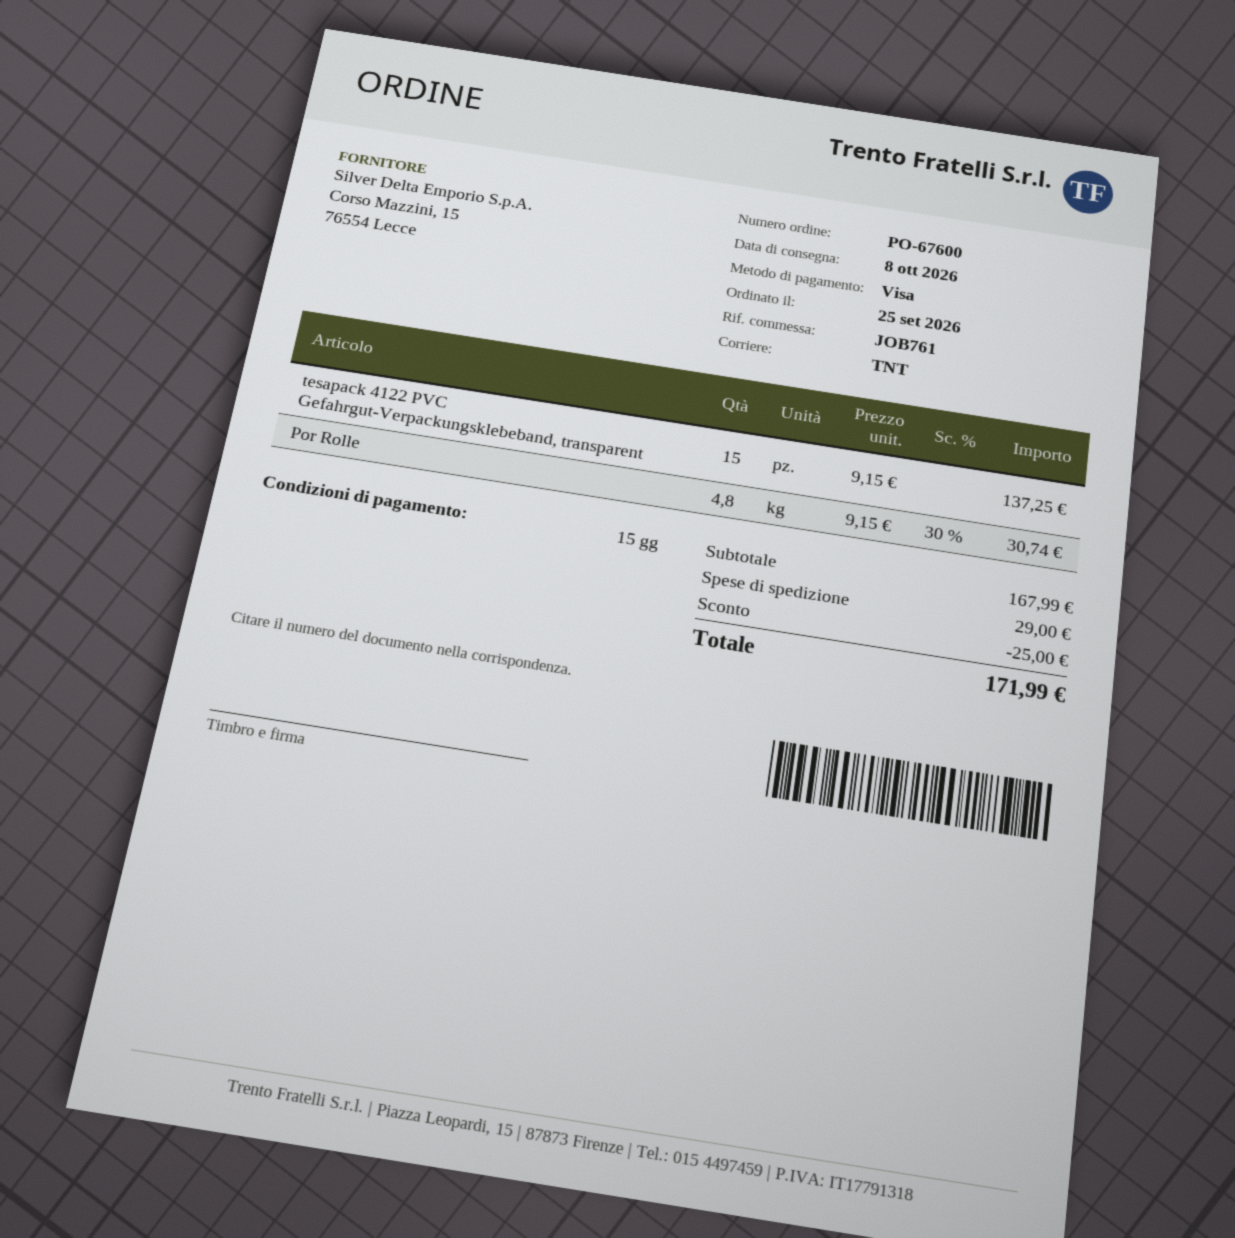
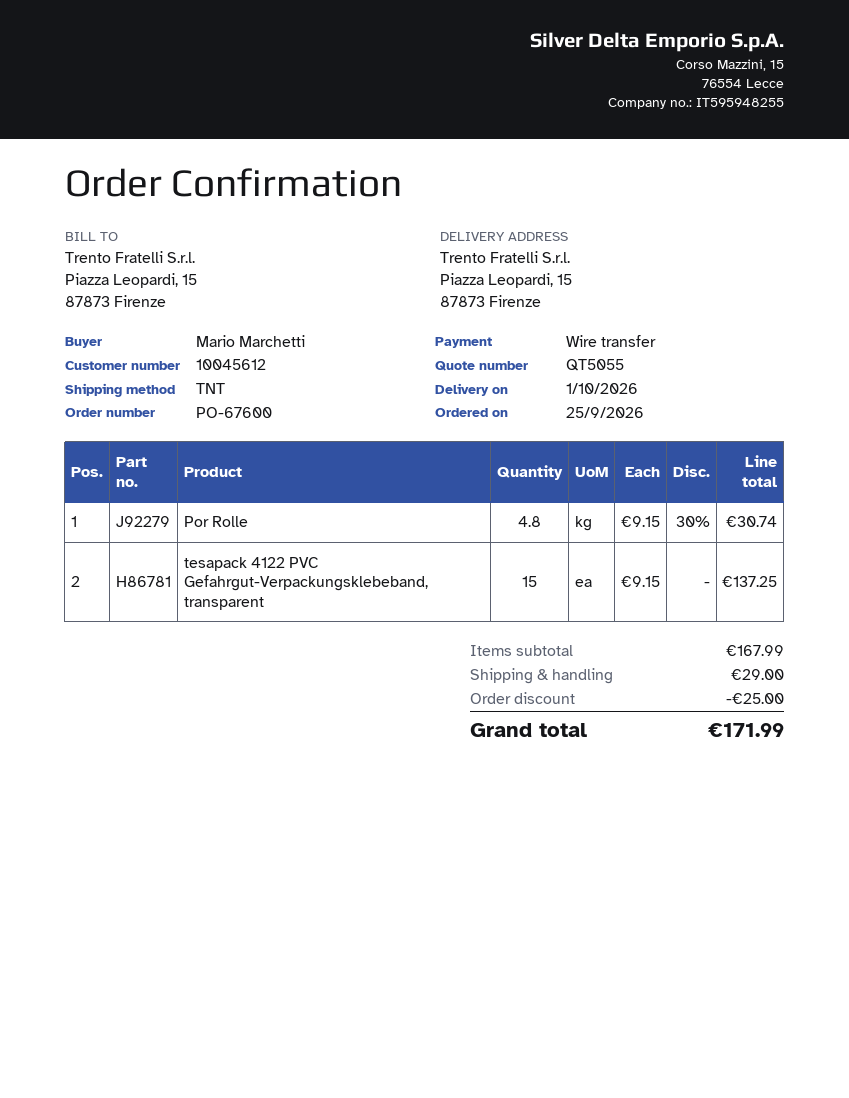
delivery date: 2026-10-08 -> 2026-10-01
payment method: Visa -> bank transfer

